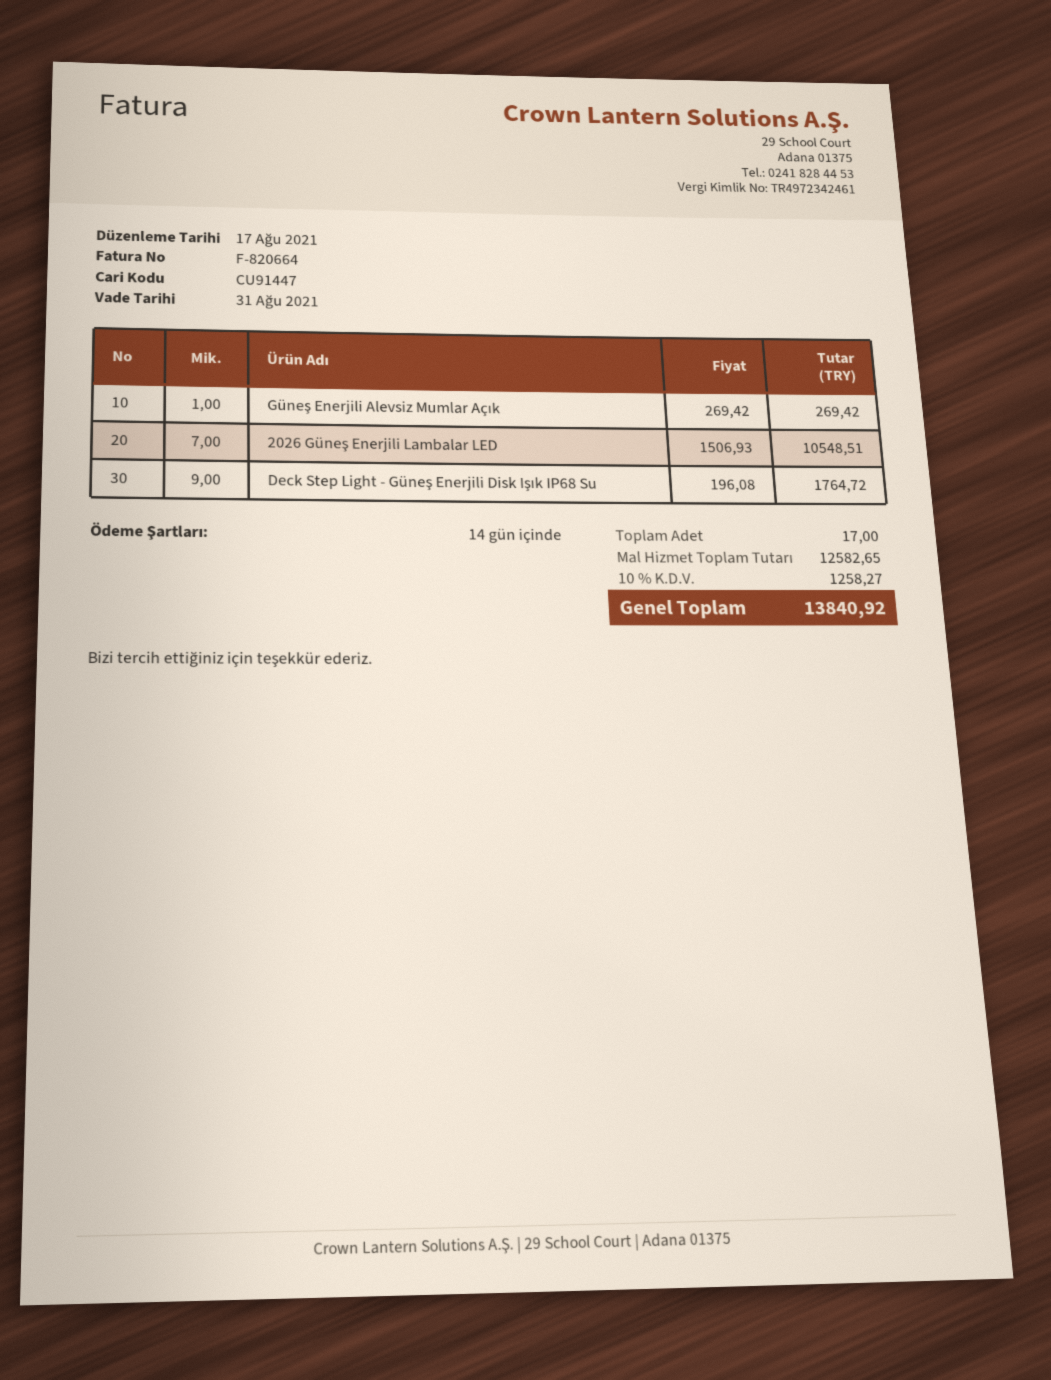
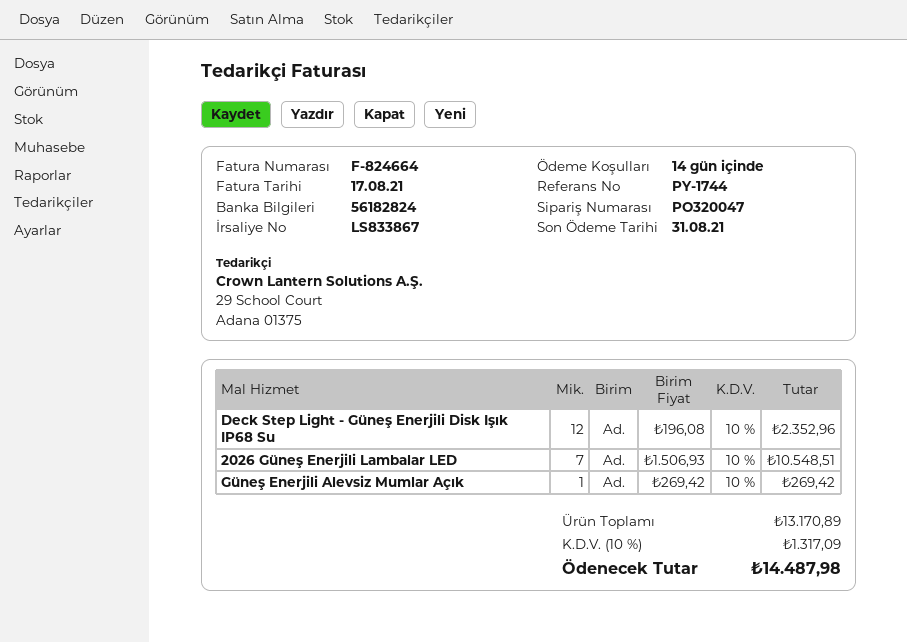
invoice number: F-820664 -> F-824664
Deck Step Light - Güneş Enerjili Disk Işık IP68 Su: 9 x 196.08 = 1764.72 -> 12 x 196.08 = 2352.96
subtotal: 12582.65 -> 13170.89
tax: 10% = 1258.27 -> 10% = 1317.09
total: 13840.92 -> 14487.98

